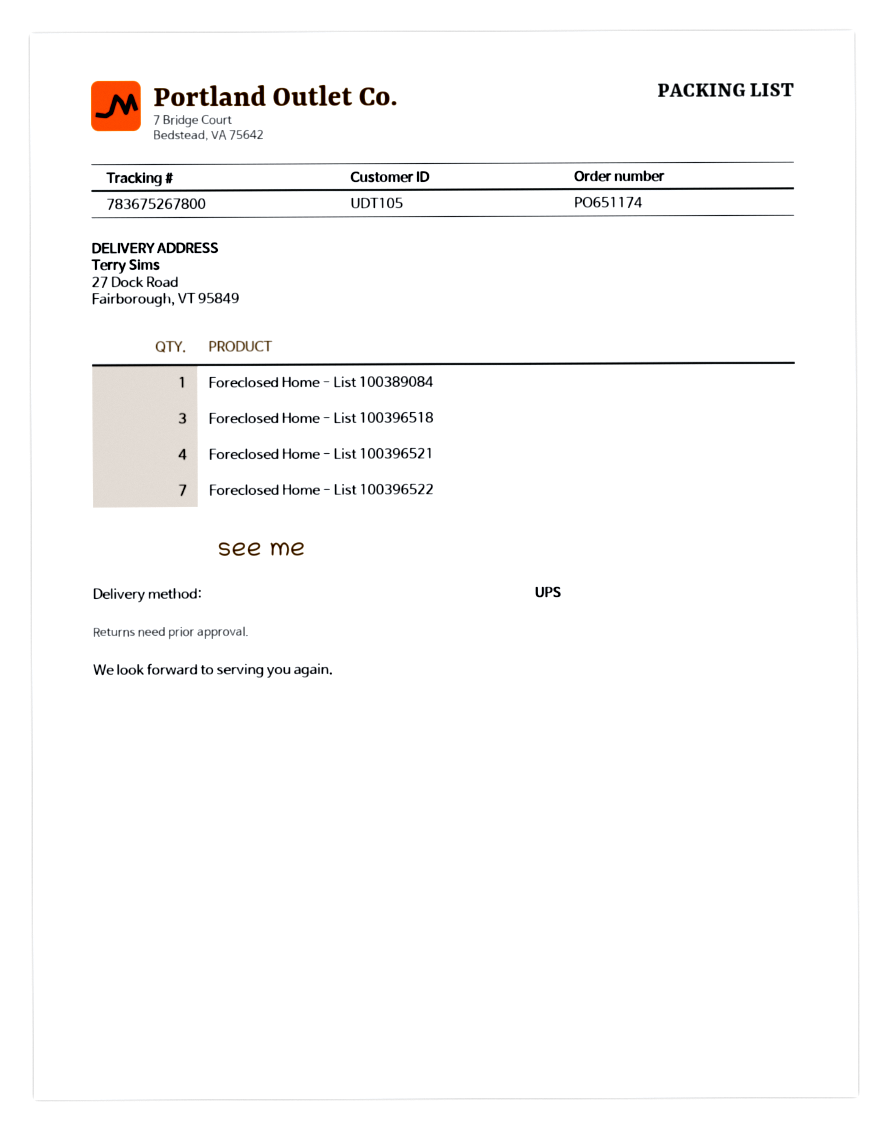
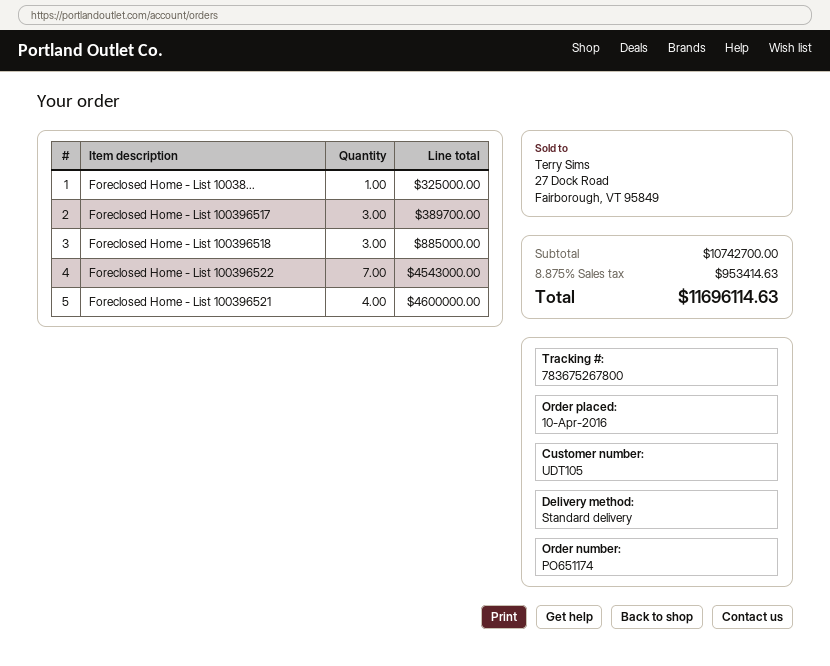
shipping method: UPS -> standard
Foreclosed Home - List 100396517: none -> 3

